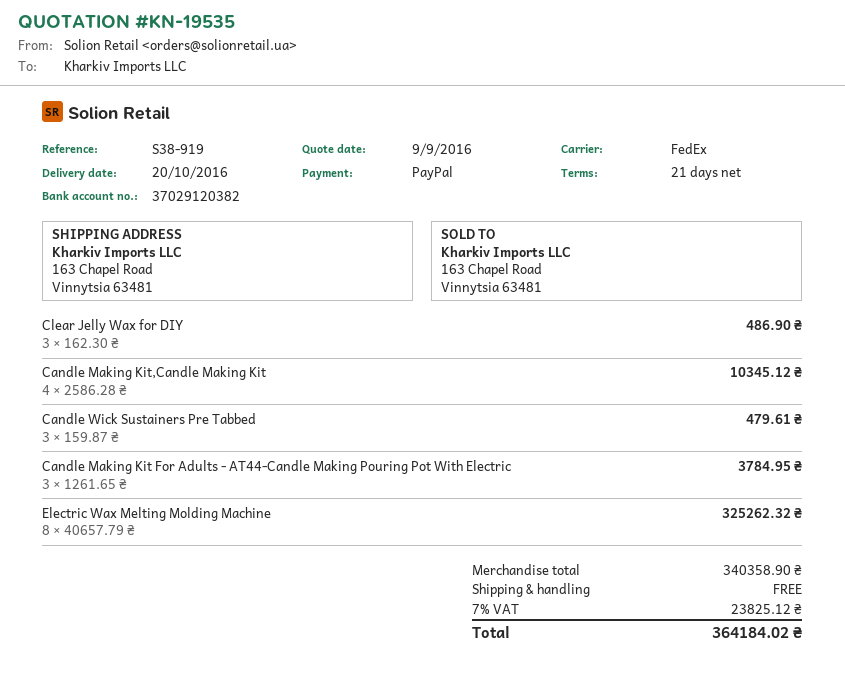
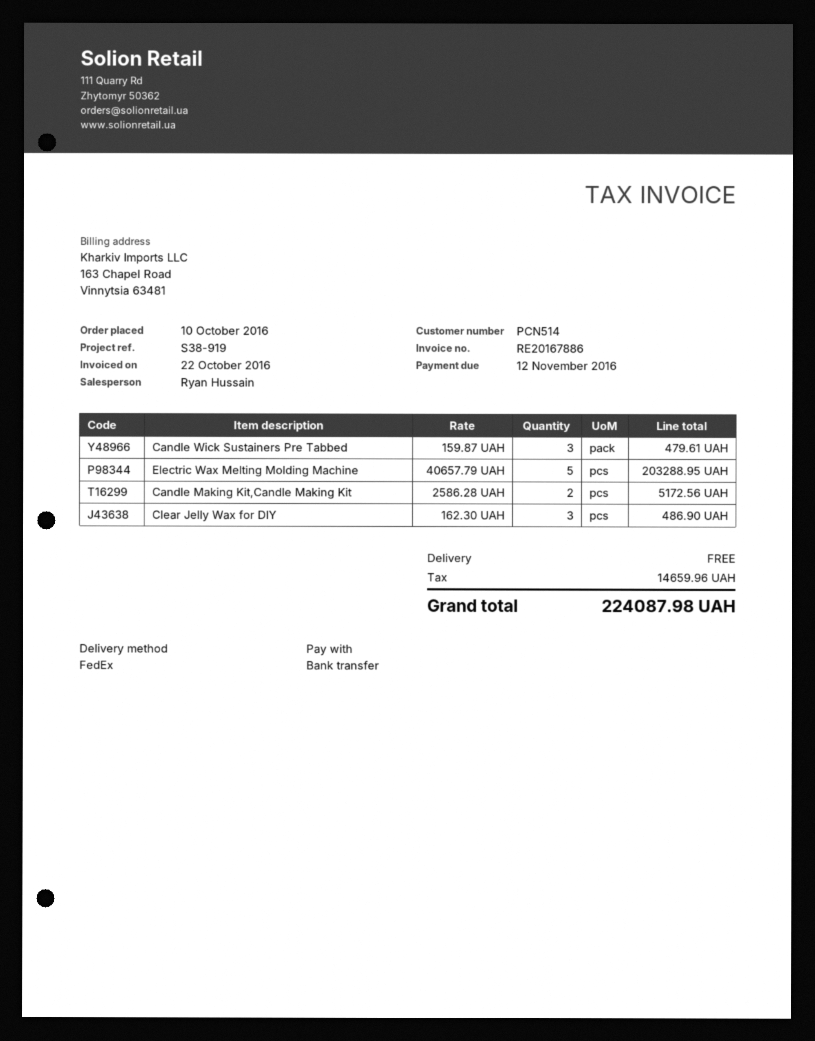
payment method: PayPal -> bank transfer
Candle Making Kit,Candle Making Kit: 4 x 2586.28 = 10345.12 -> 2 x 2586.28 = 5172.56
Candle Making Kit For Adults - AT44-Candle Making Pouring Pot With Electric: 3 x 1261.65 = 3784.95 -> none
Electric Wax Melting Molding Machine: 8 x 40657.79 = 325262.32 -> 5 x 40657.79 = 203288.95
tax: 23825.12 -> 14659.96
total: 364184.02 -> 224087.98

